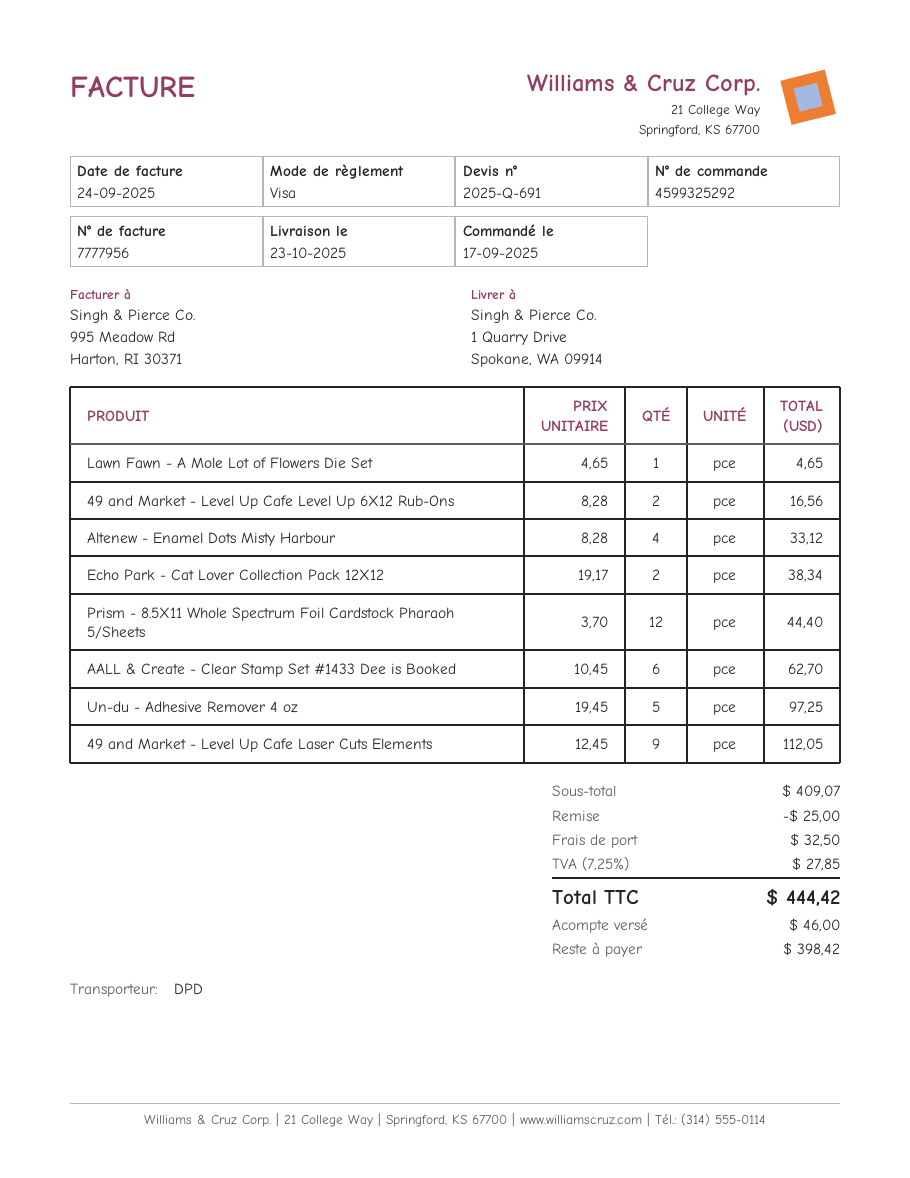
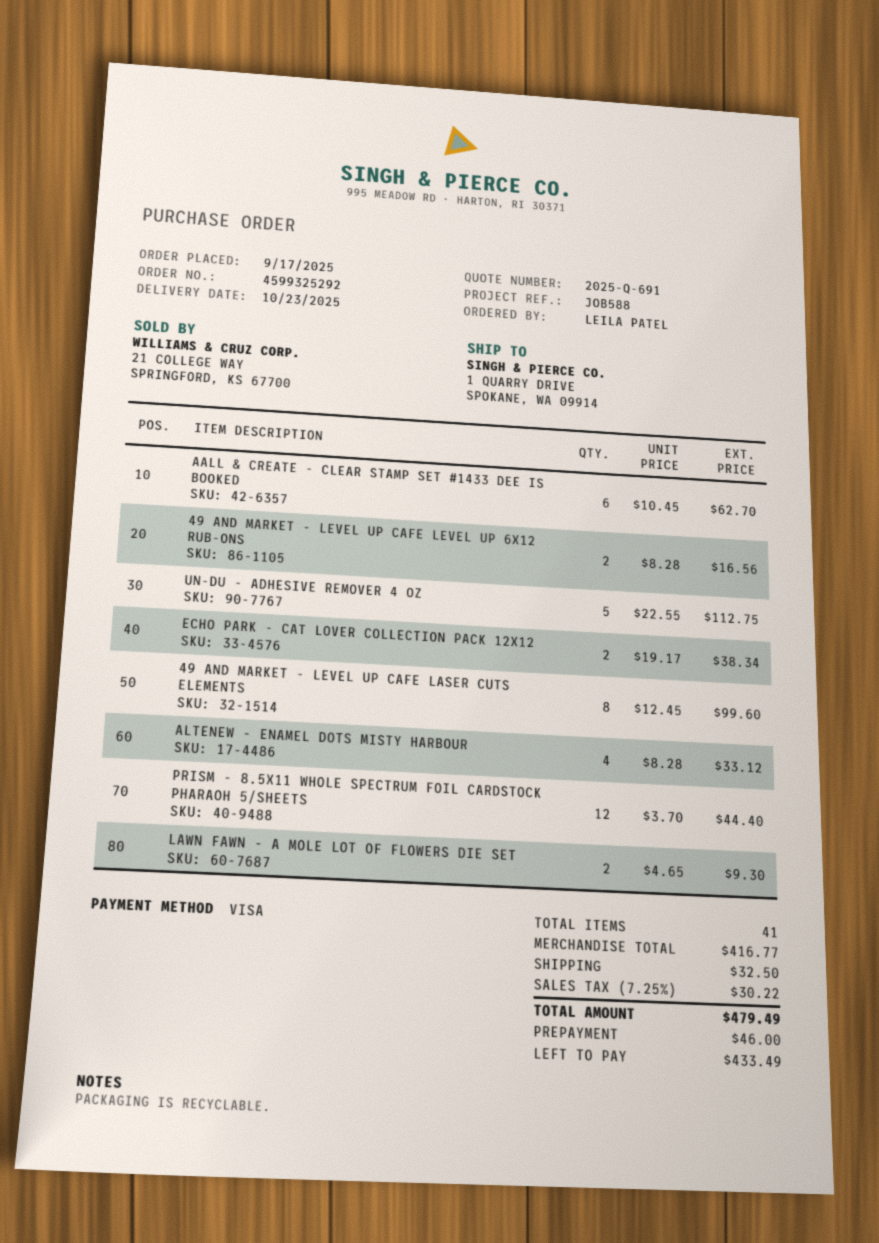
Lawn Fawn - A Mole Lot of Flowers Die Set: 1 x 4.65 = 4.65 -> 2 x 4.65 = 9.30
Un-du - Adhesive Remover 4 oz: 5 x 19.45 = 97.25 -> 5 x 22.55 = 112.75
49 and Market - Level Up Cafe Laser Cuts Elements: 9 x 12.45 = 112.05 -> 8 x 12.45 = 99.60
subtotal: 409.07 -> 416.77
discount: 25.00 -> none
tax: 7.25% = 27.85 -> 7.25% = 30.22
total: 444.42 -> 479.49
balance: 398.42 -> 433.49

